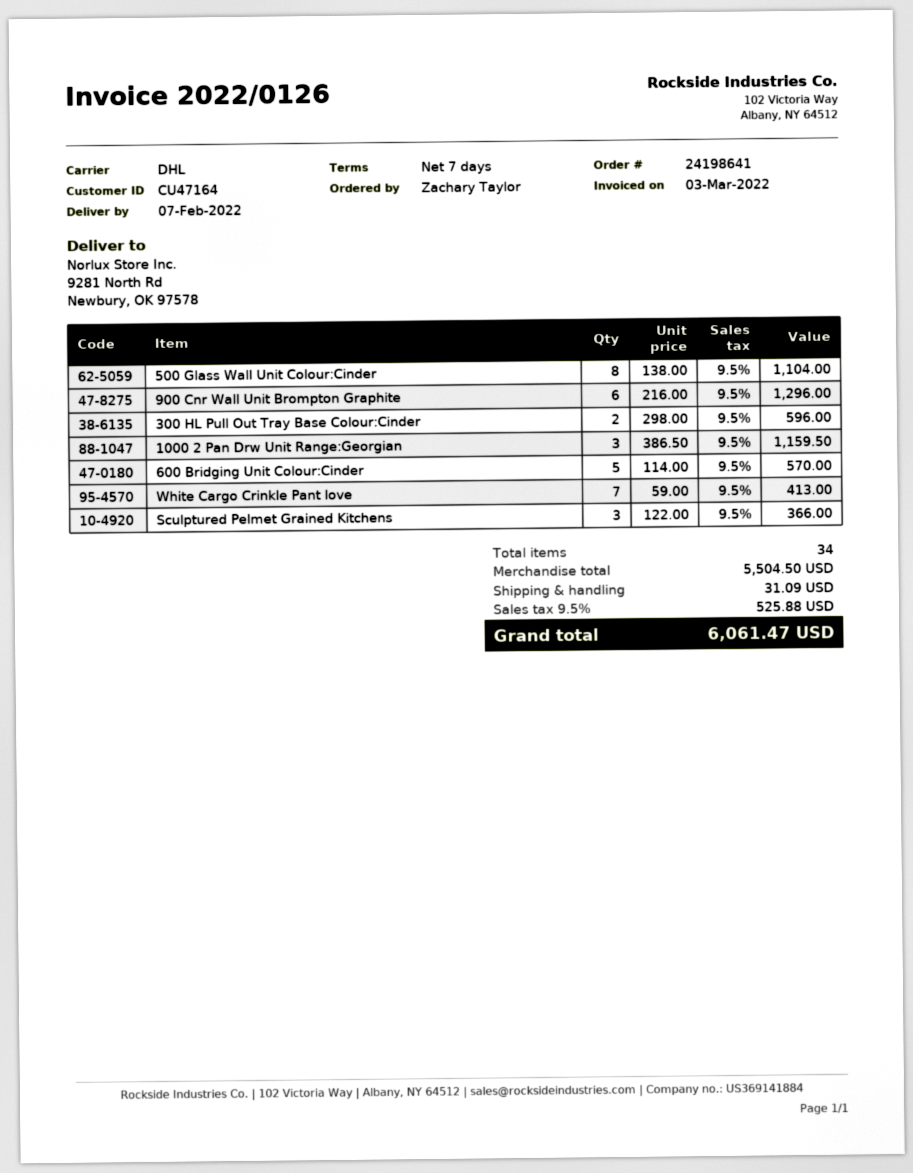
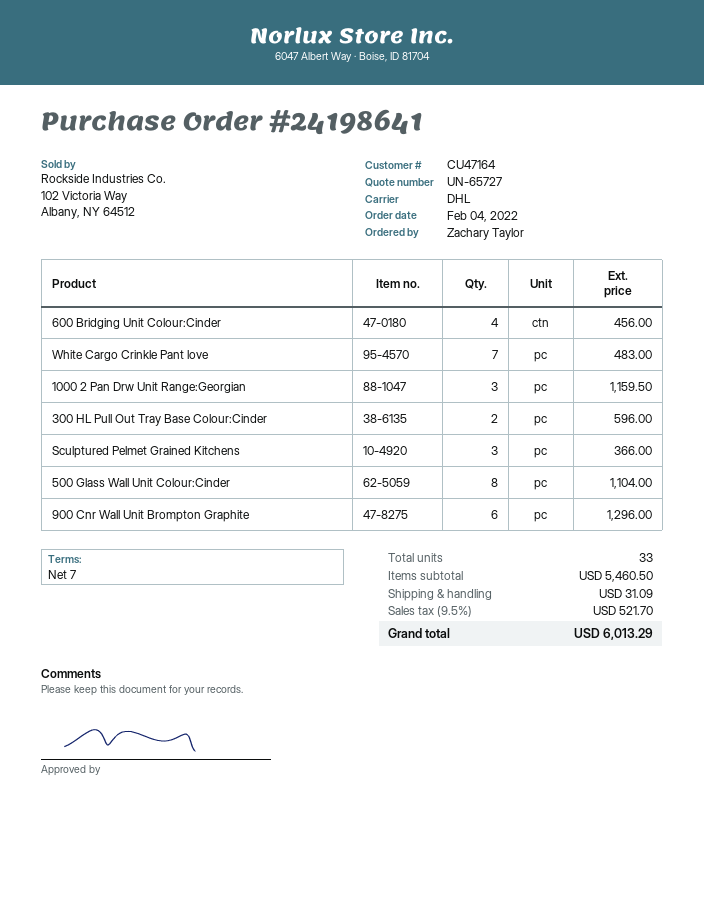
600 Bridging Unit Colour:Cinder: 5 for 570.00 -> 4 for 456.00
White Cargo Crinkle Pant love: 7 for 413.00 -> 7 for 483.00
total quantity: 34 -> 33
subtotal: 5504.50 -> 5460.50
tax: 9.5% = 525.88 -> 9.5% = 521.70
total: 6061.47 -> 6013.29

